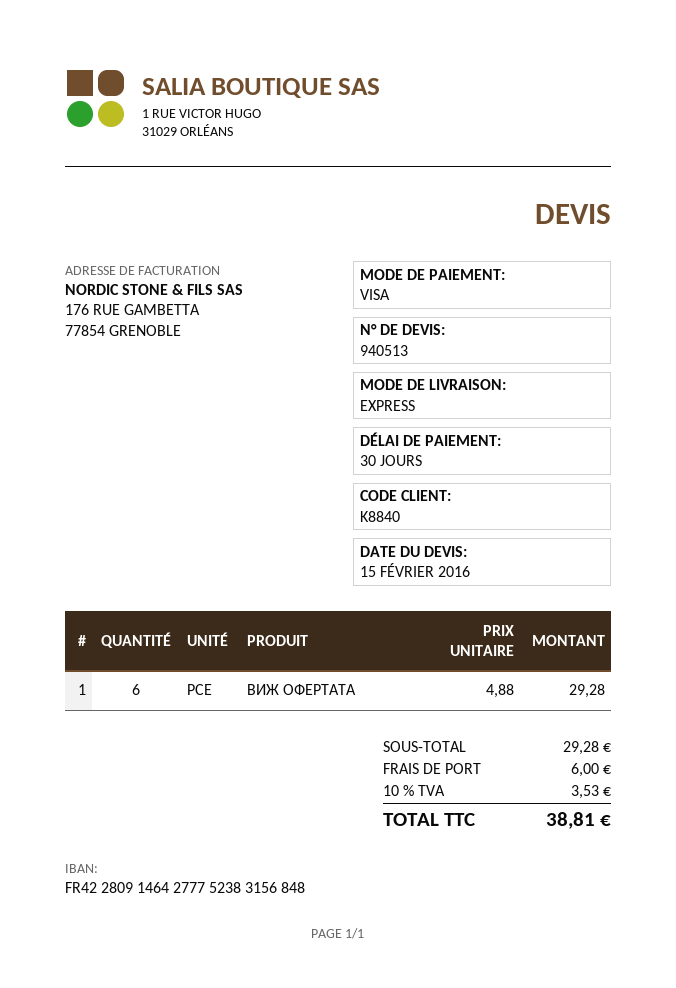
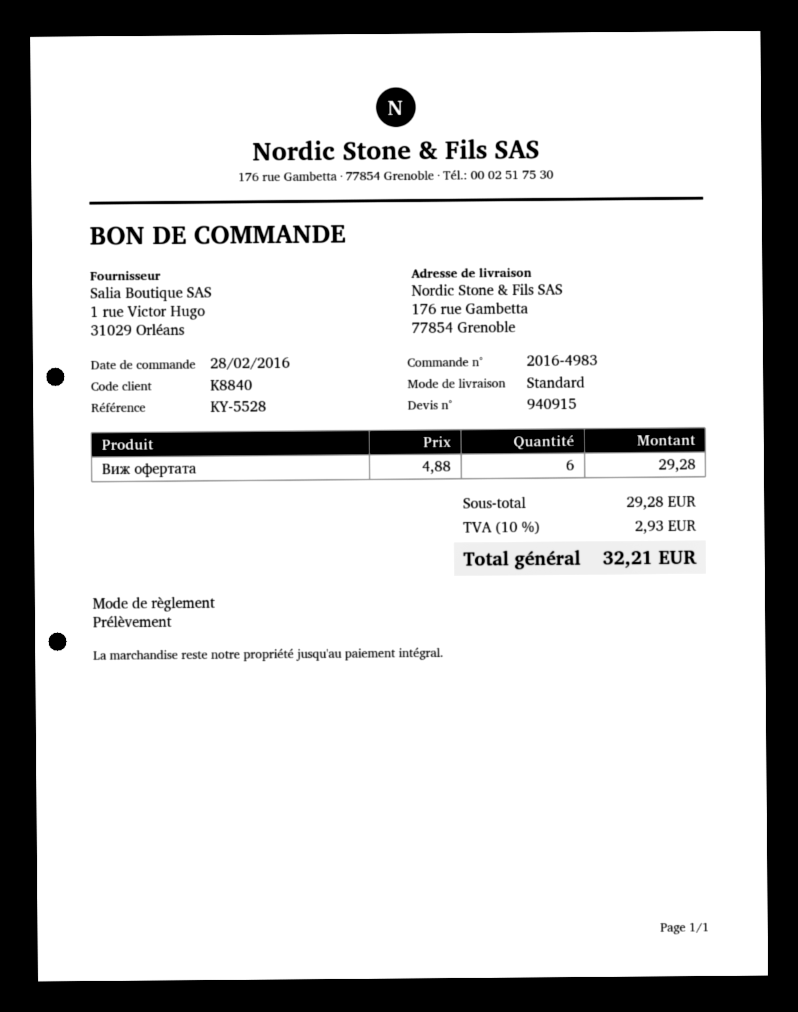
quote number: 940513 -> 940915
payment method: Visa -> direct debit
shipping method: express -> standard
shipping: 6.00 -> none
tax: 10% = 3.53 -> 10% = 2.93
total: 38.81 -> 32.21

